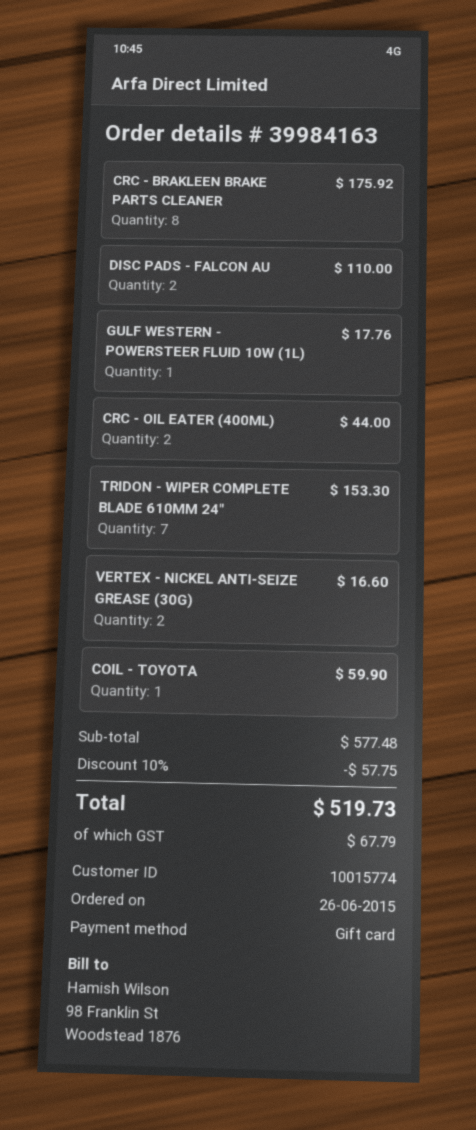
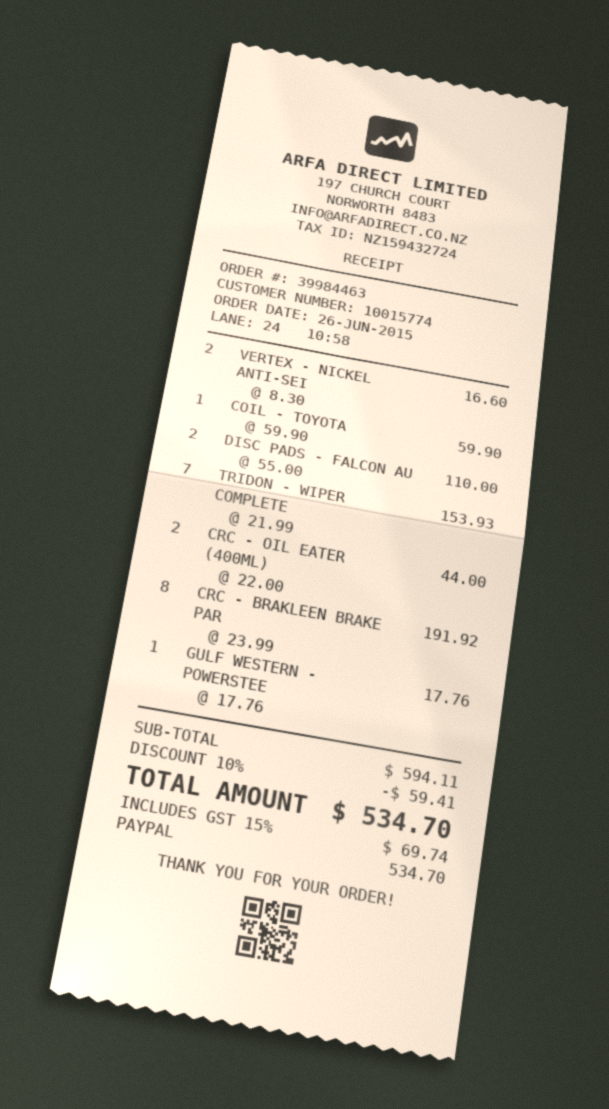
order number: 39984163 -> 39984463
payment method: gift card -> PayPal
CRC - BRAKLEEN BRAKE PARTS CLEANER: 8 for 175.92 -> 8 for 191.92
TRIDON - WIPER COMPLETE BLADE 610MM 24": 7 for 153.30 -> 7 for 153.93
subtotal: 577.48 -> 594.11
discount: 10% = 57.75 -> 10% = 59.41
tax: 67.79 -> 69.74
total: 519.73 -> 534.70

